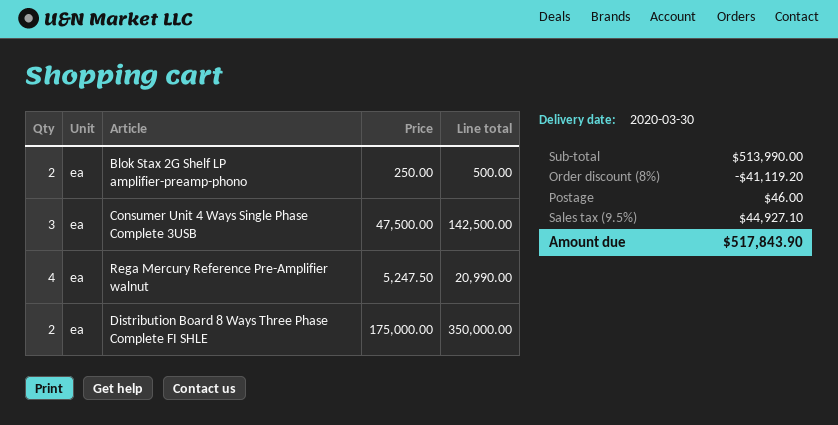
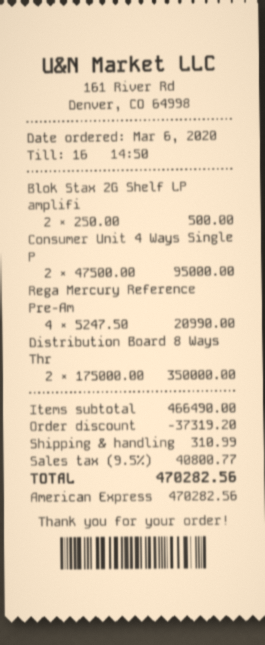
Consumer Unit 4 Ways Single Phase Complete 3USB: 3 x 47500.00 = 142500.00 -> 2 x 47500.00 = 95000.00
subtotal: 513990.00 -> 466490.00
discount: 41119.20 -> 37319.20
shipping: 46.00 -> 310.99
tax: 9.5% = 44927.10 -> 9.5% = 40800.77
total: 517843.90 -> 470282.56

